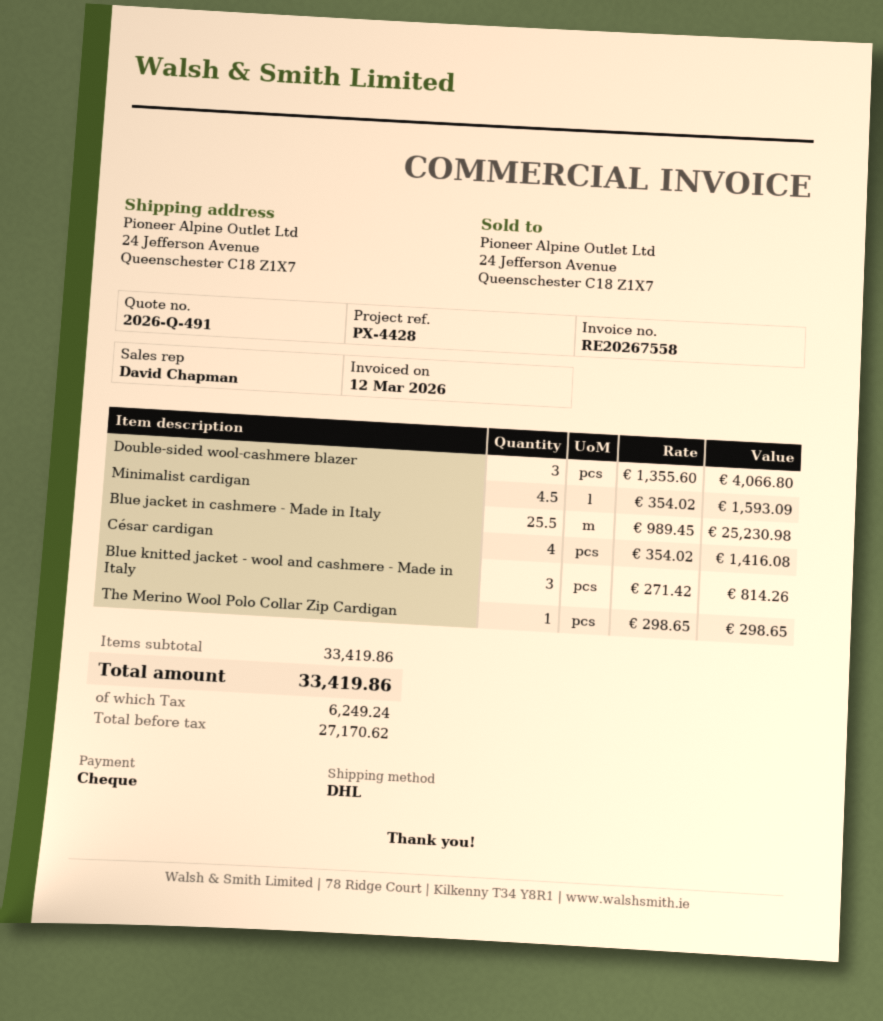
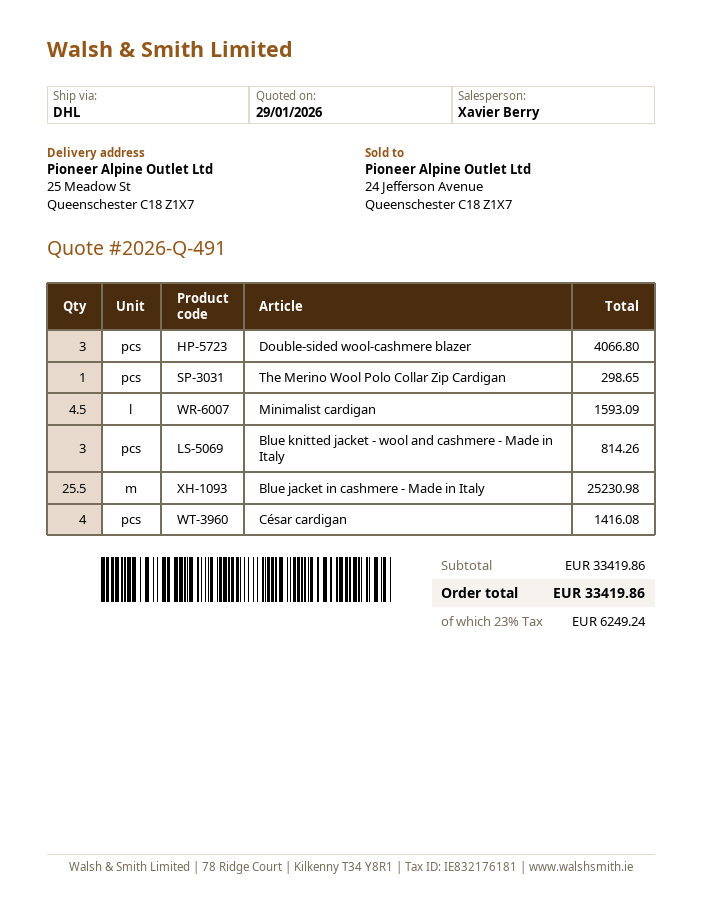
sales rep: David Chapman -> Xavier Berry
ship to: 24 Jefferson Avenue, Queenschester C18 Z1X7 -> 25 Meadow St, Queenschester C18 Z1X7

